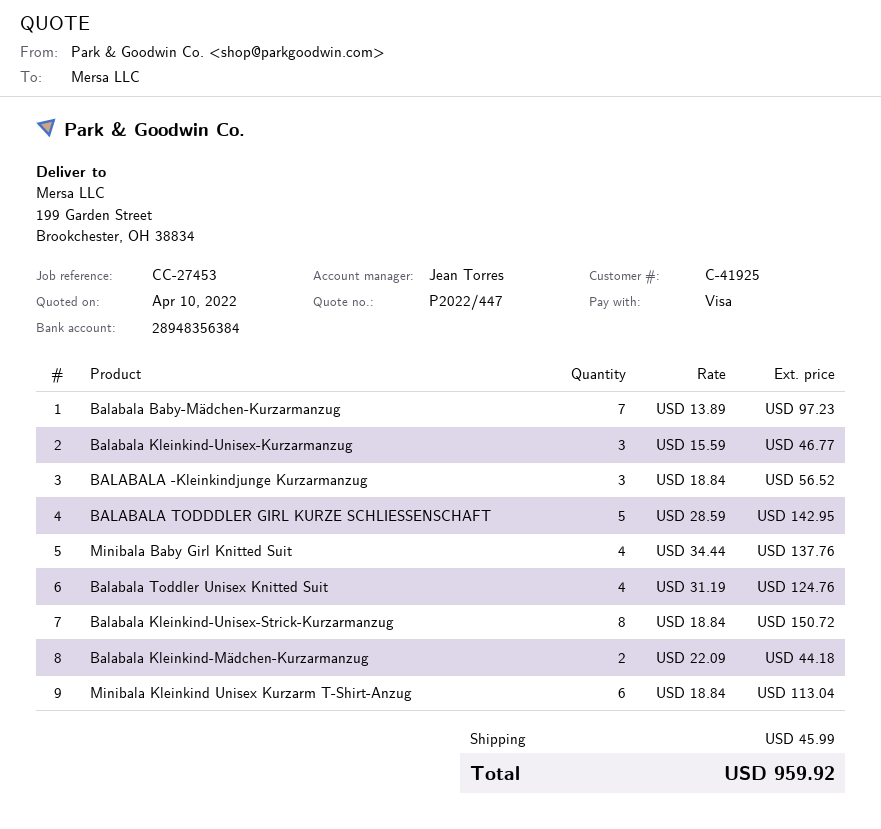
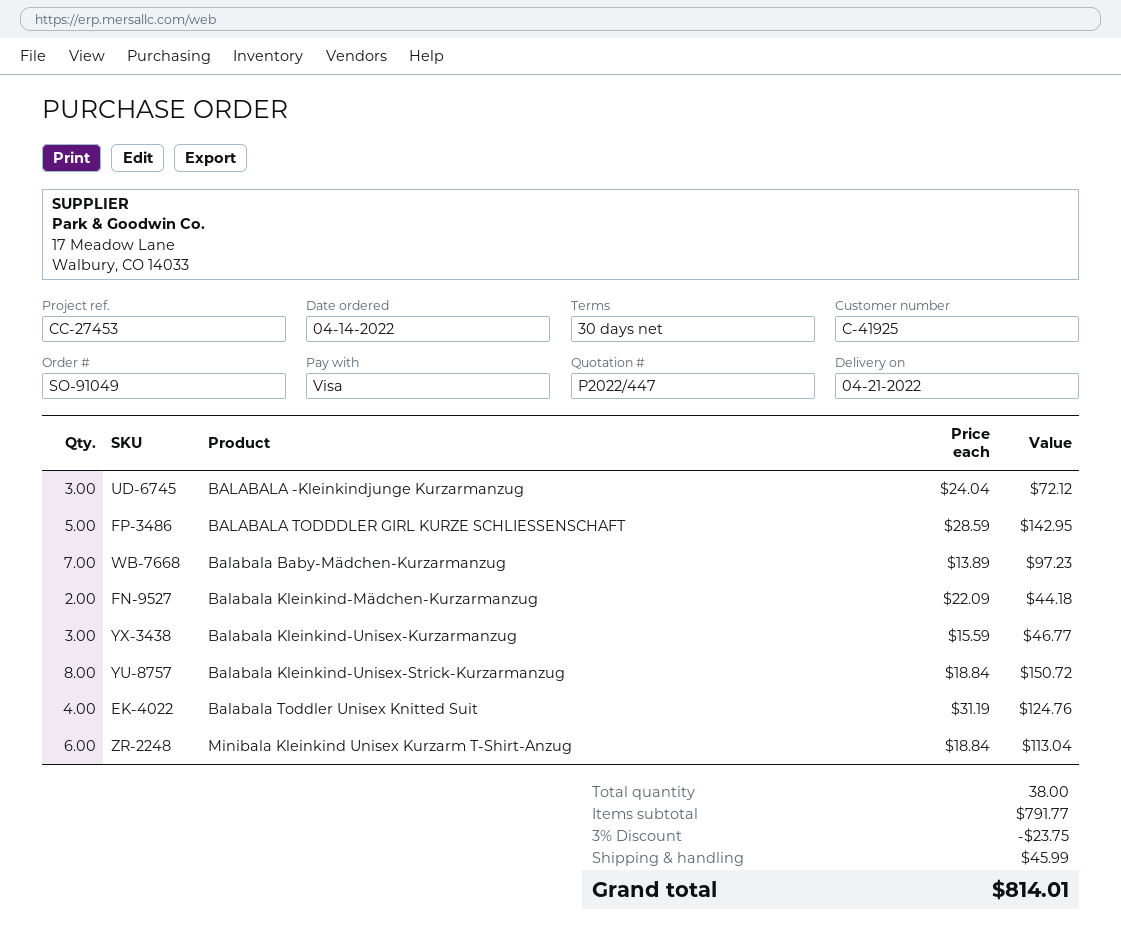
BALABALA -Kleinkindjunge Kurzarmanzug: 3 x 18.84 = 56.52 -> 3 x 24.04 = 72.12
Minibala Baby Girl Knitted Suit: 4 x 34.44 = 137.76 -> none
discount: none -> 3% = 23.75
total: 959.92 -> 814.01

